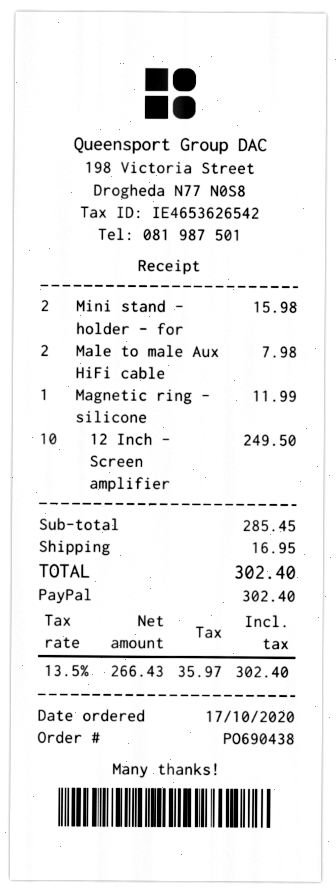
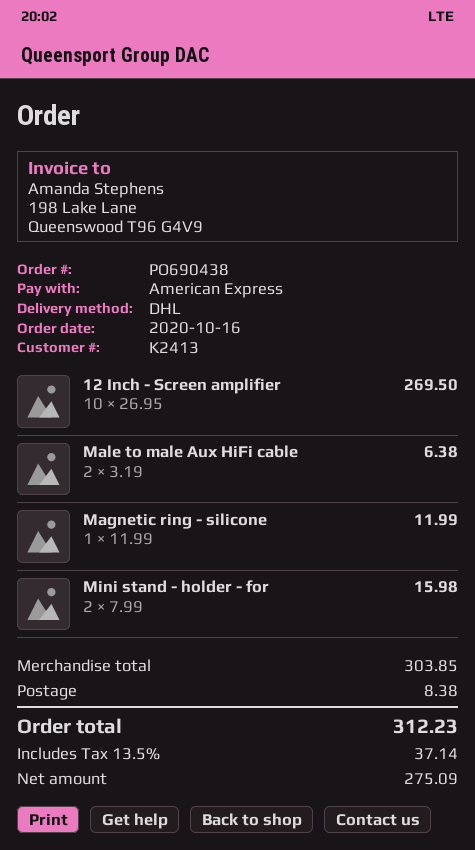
order date: 2020-10-17 -> 2020-10-16
payment method: PayPal -> American Express
Male to male Aux HiFi cable: 2 for 7.98 -> 2 for 6.38
12 Inch - Screen amplifier: 10 for 249.50 -> 10 for 269.50
subtotal: 285.45 -> 303.85
shipping: 16.95 -> 8.38
net: 266.43 -> 275.09
tax: 13.5% = 35.97 -> 13.5% = 37.14
total: 302.40 -> 312.23

